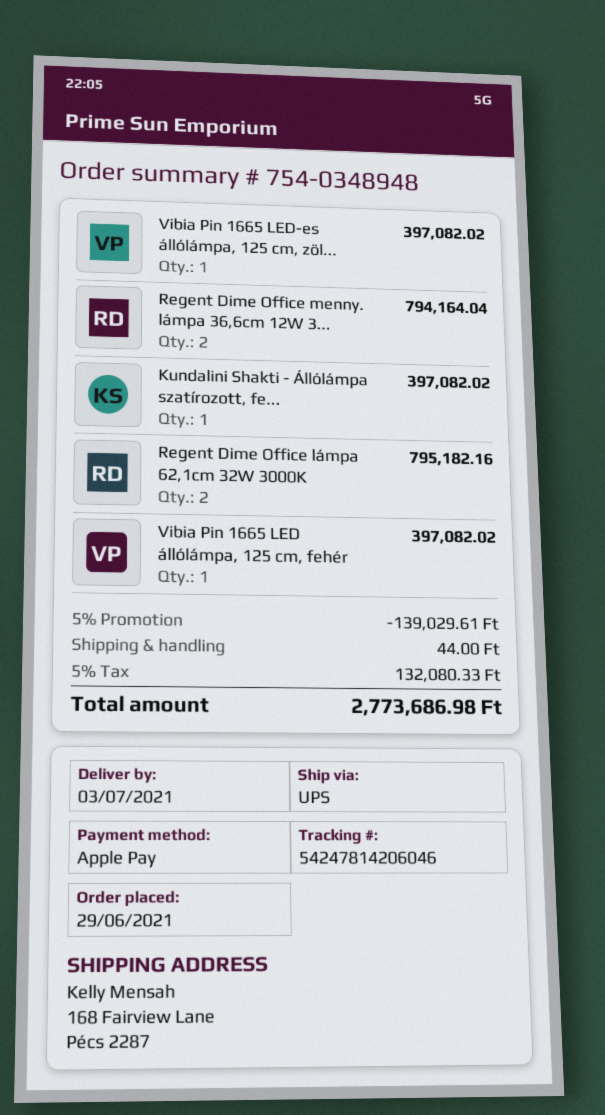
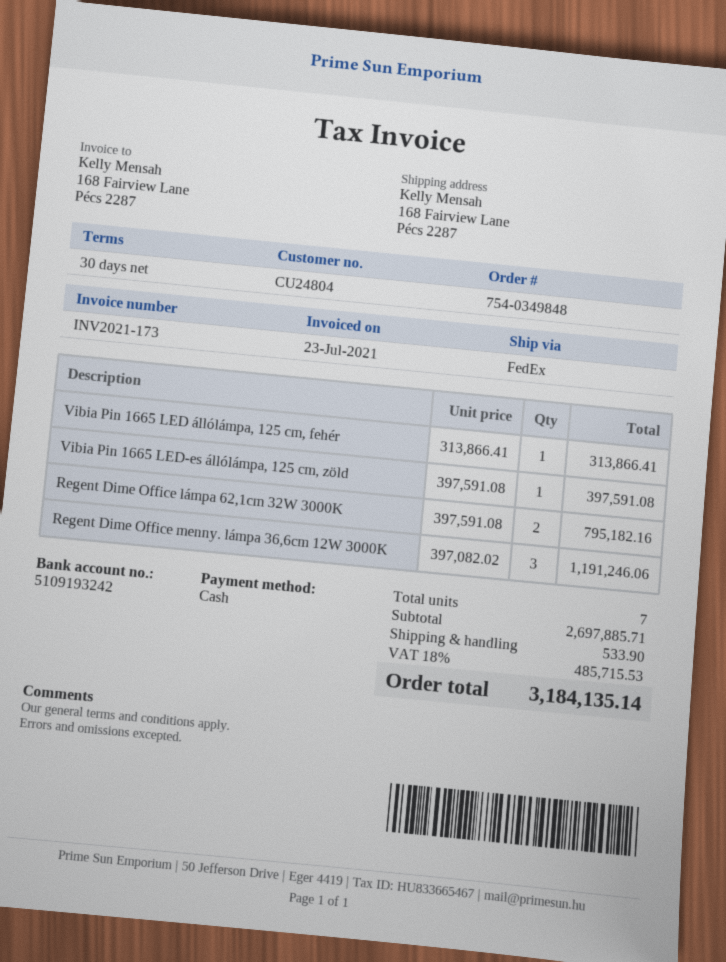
order number: 754-0348948 -> 754-0349848
payment method: Apple Pay -> cash
shipping method: UPS -> FedEx
Vibia Pin 1665 LED-es állólámpa, 125 cm, zöl...: 1 for 397082.02 -> 1 for 397591.08
Regent Dime Office menny. lámpa 36,6cm 12W 3...: 2 for 794164.04 -> 3 for 1191246.06
Kundalini Shakti - Állólámpa szatírozott, fe...: 1 for 397082.02 -> none
Vibia Pin 1665 LED állólámpa, 125 cm, fehér: 1 for 397082.02 -> 1 for 313866.41
discount: 5% = 139029.61 -> none
shipping: 44.00 -> 533.90
tax: 5% = 132080.33 -> 18% = 485715.53
total: 2773686.98 -> 3184135.14

